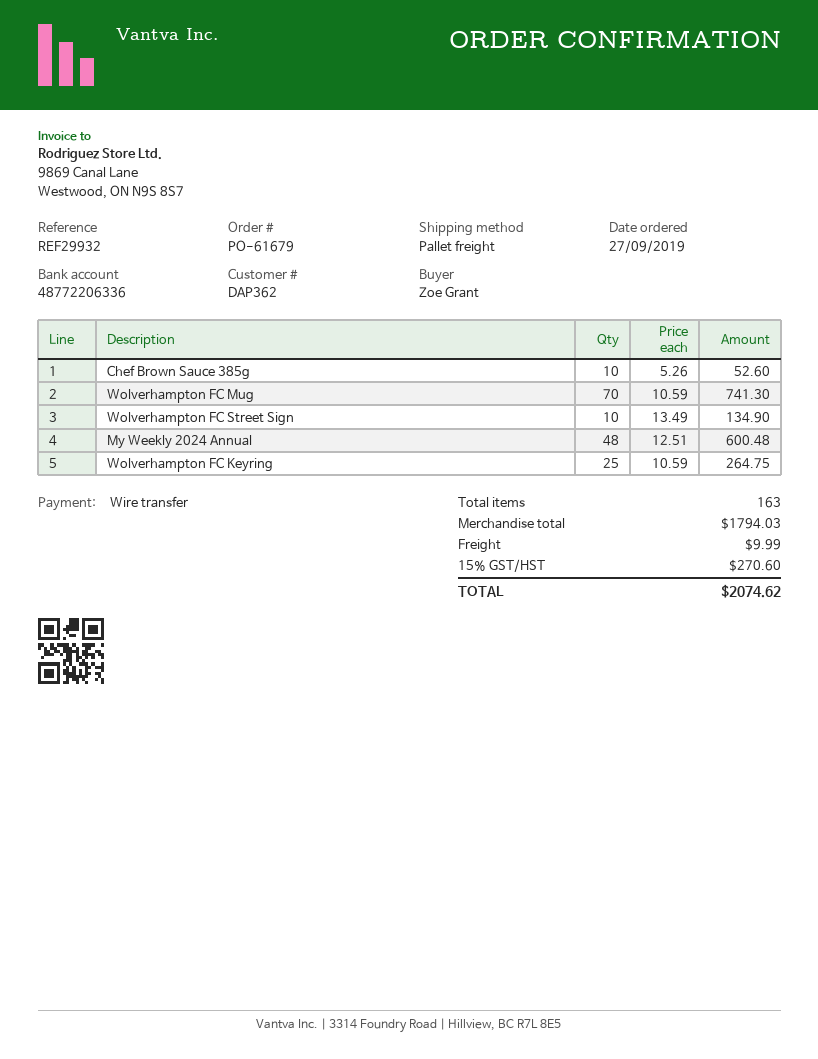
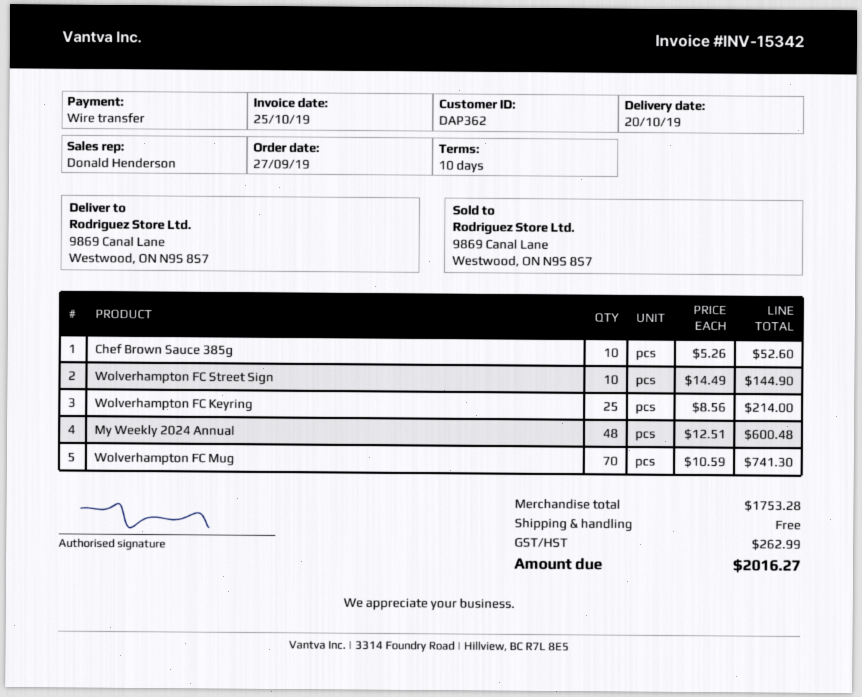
Wolverhampton FC Street Sign: 10 x 13.49 = 134.90 -> 10 x 14.49 = 144.90
Wolverhampton FC Keyring: 25 x 10.59 = 264.75 -> 25 x 8.56 = 214.00
subtotal: 1794.03 -> 1753.28
shipping: 9.99 -> 0.00
tax: 270.60 -> 262.99
total: 2074.62 -> 2016.27

